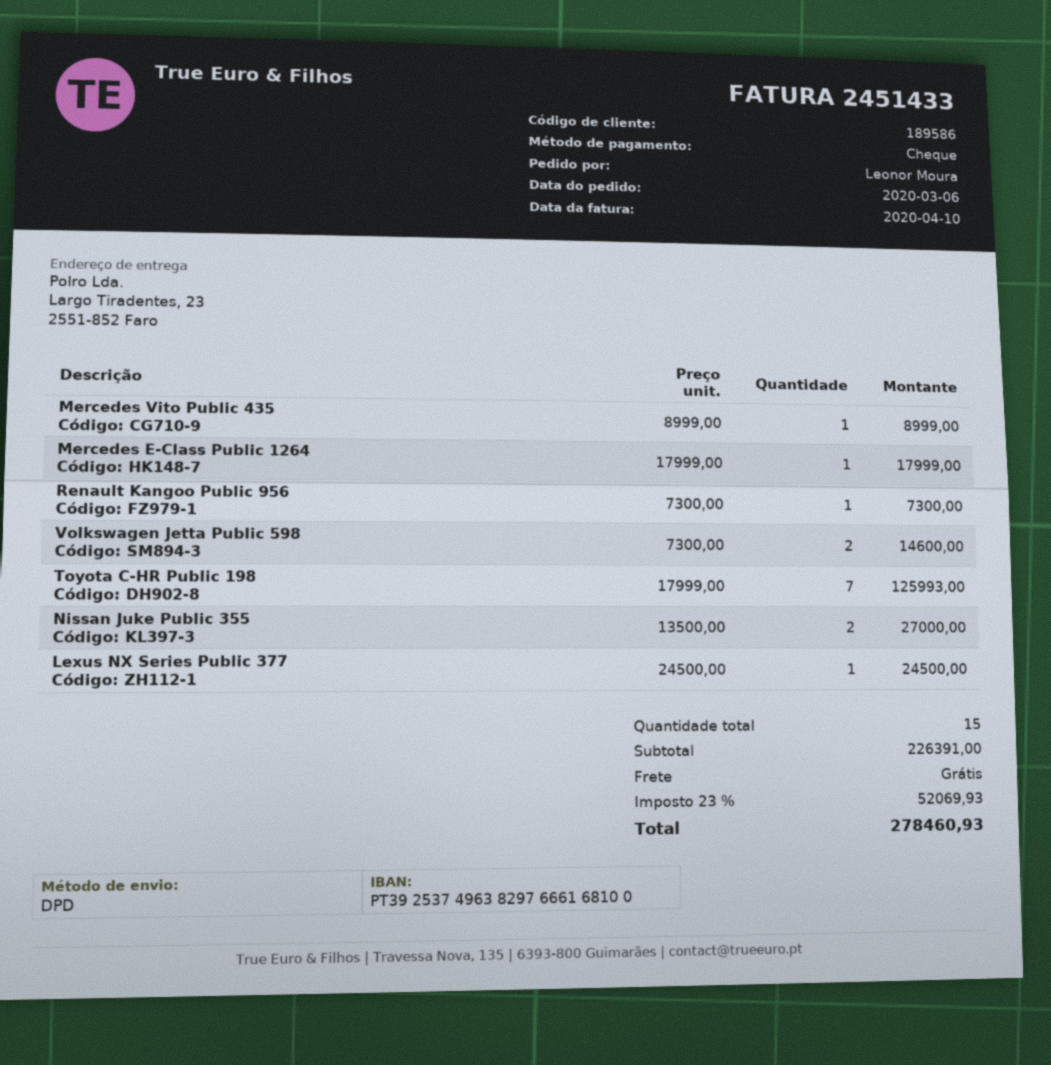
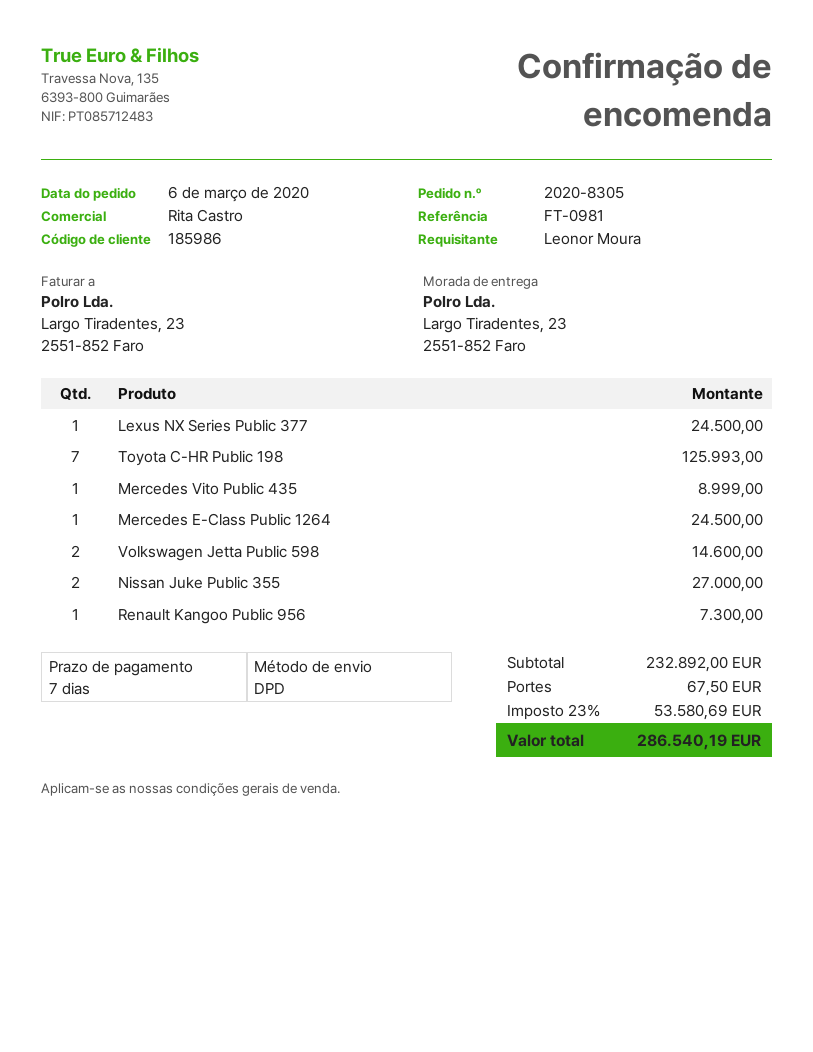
customer number: 189586 -> 185986
Mercedes E-Class Public 1264: 1 for 17999.00 -> 1 for 24500.00
subtotal: 226391.00 -> 232892.00
shipping: 0.00 -> 67.50
tax: 23% = 52069.93 -> 23% = 53580.69
total: 278460.93 -> 286540.19

